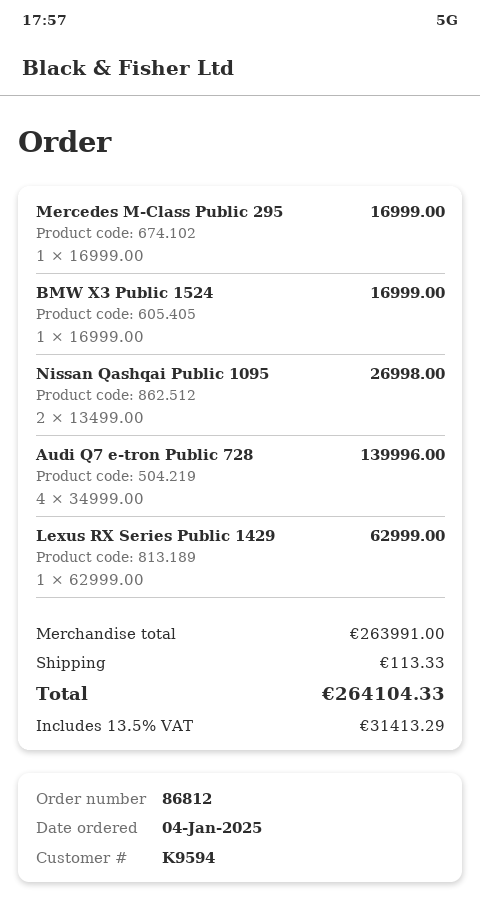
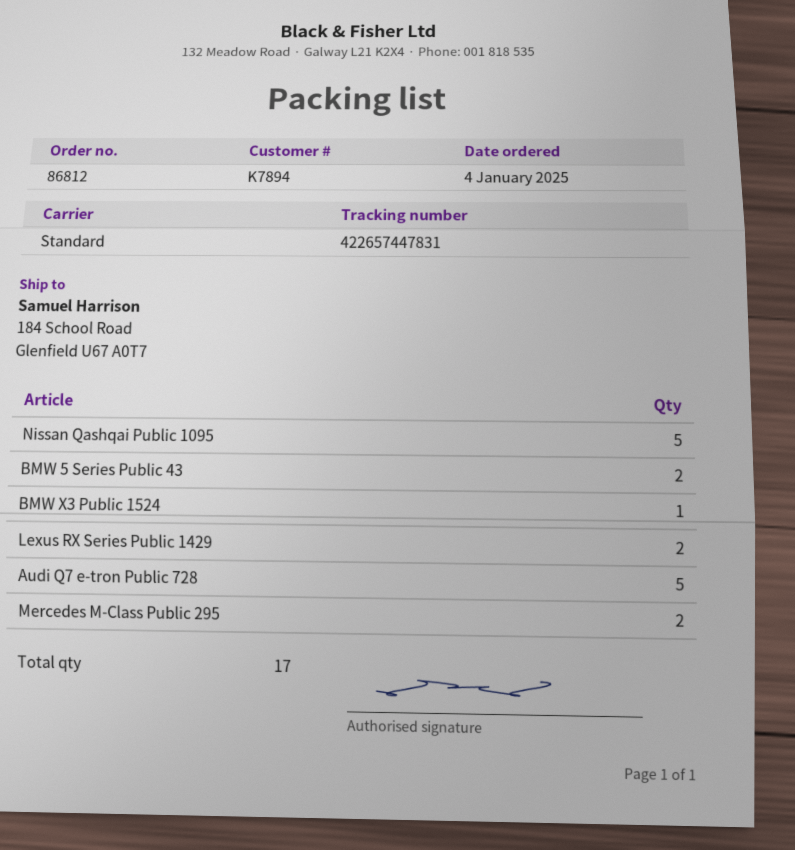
customer number: K9594 -> K7894
Mercedes M-Class Public 295: 1 -> 2
Nissan Qashqai Public 1095: 2 -> 5
Audi Q7 e-tron Public 728: 4 -> 5
Lexus RX Series Public 1429: 1 -> 2
BMW 5 Series Public 43: none -> 2

